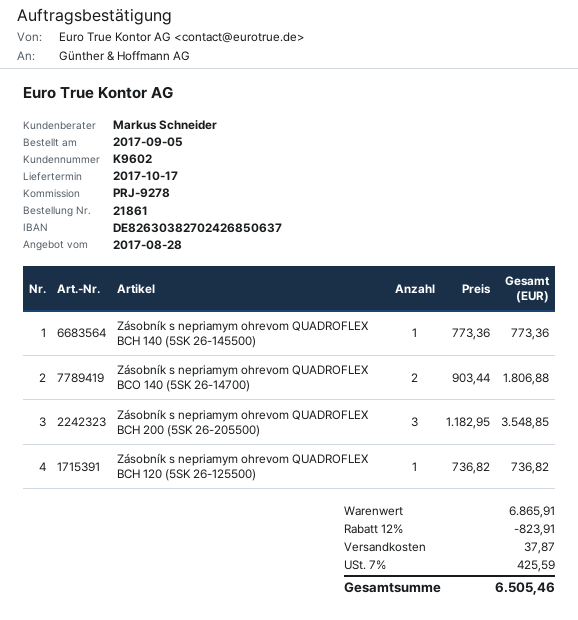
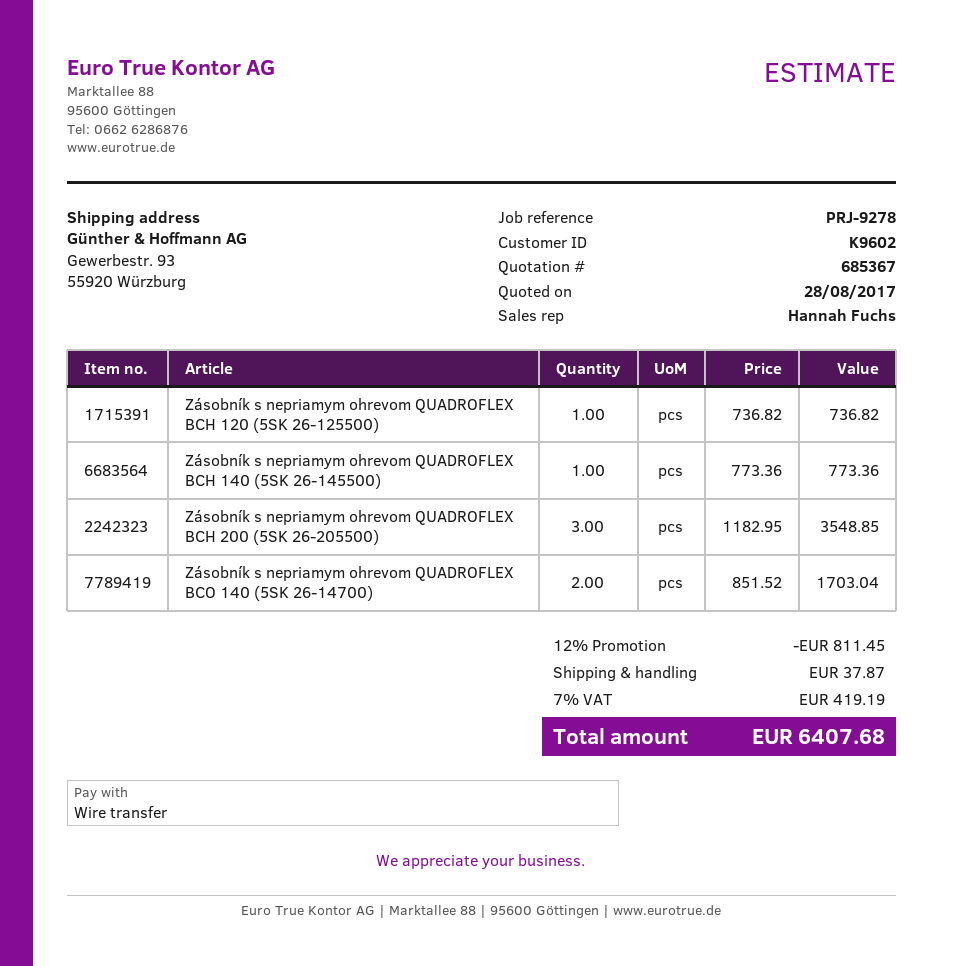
sales rep: Markus Schneider -> Hannah Fuchs
Zásobník s nepriamym ohrevom QUADROFLEX BCO 140 (5SK 26-14700): 2 x 903.44 = 1806.88 -> 2 x 851.52 = 1703.04
discount: 12% = 823.91 -> 12% = 811.45
tax: 7% = 425.59 -> 7% = 419.19
total: 6505.46 -> 6407.68

